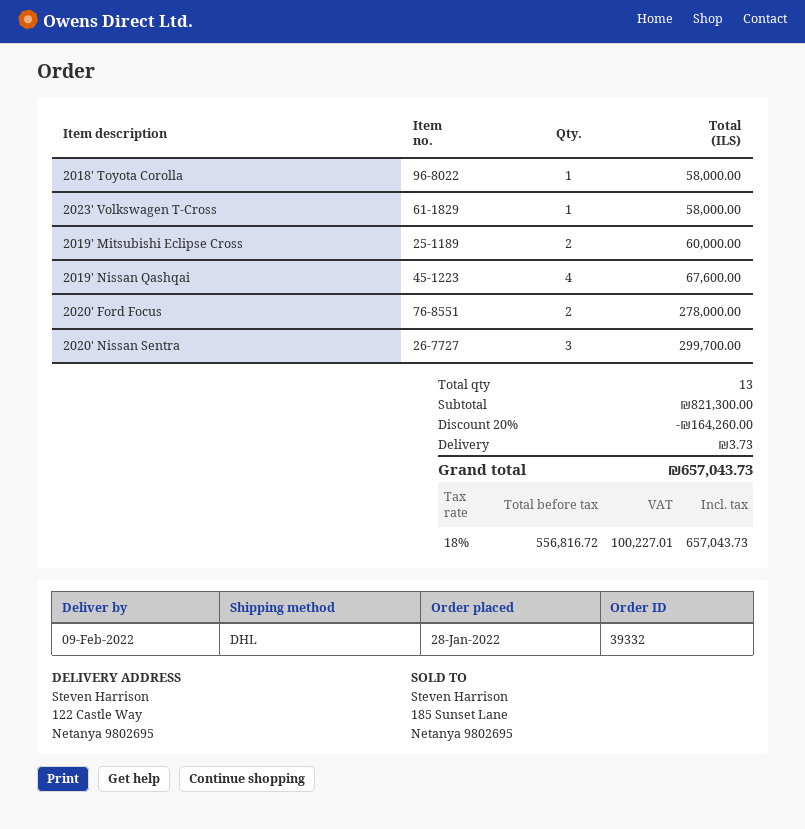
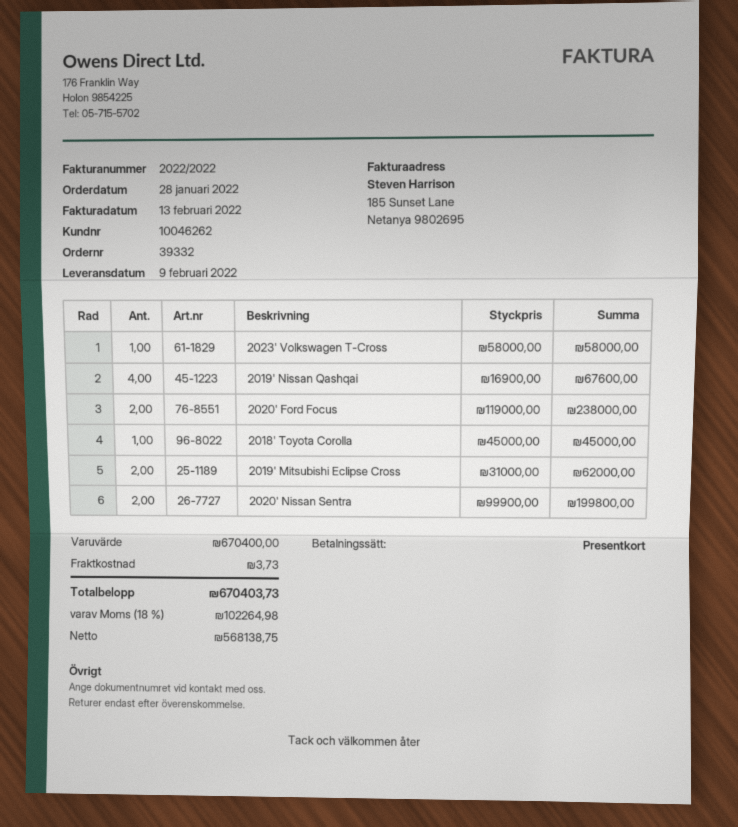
2018' Toyota Corolla: 1 for 58000.00 -> 1 for 45000.00
2019' Mitsubishi Eclipse Cross: 2 for 60000.00 -> 2 for 62000.00
2020' Ford Focus: 2 for 278000.00 -> 2 for 238000.00
2020' Nissan Sentra: 3 for 299700.00 -> 2 for 199800.00
subtotal: 821300.00 -> 670400.00
discount: 20% = 164260.00 -> none
net: 556816.72 -> 568138.75
tax: 18% = 100227.01 -> 18% = 102264.98
total: 657043.73 -> 670403.73

